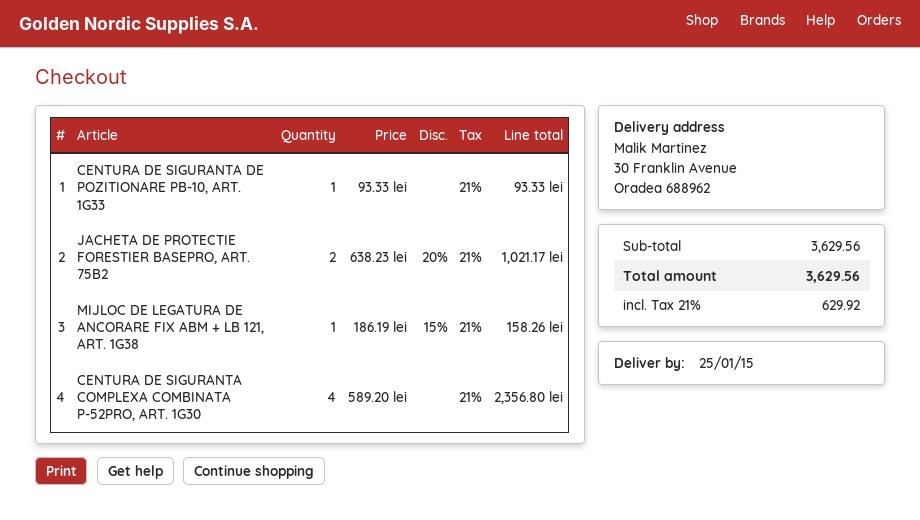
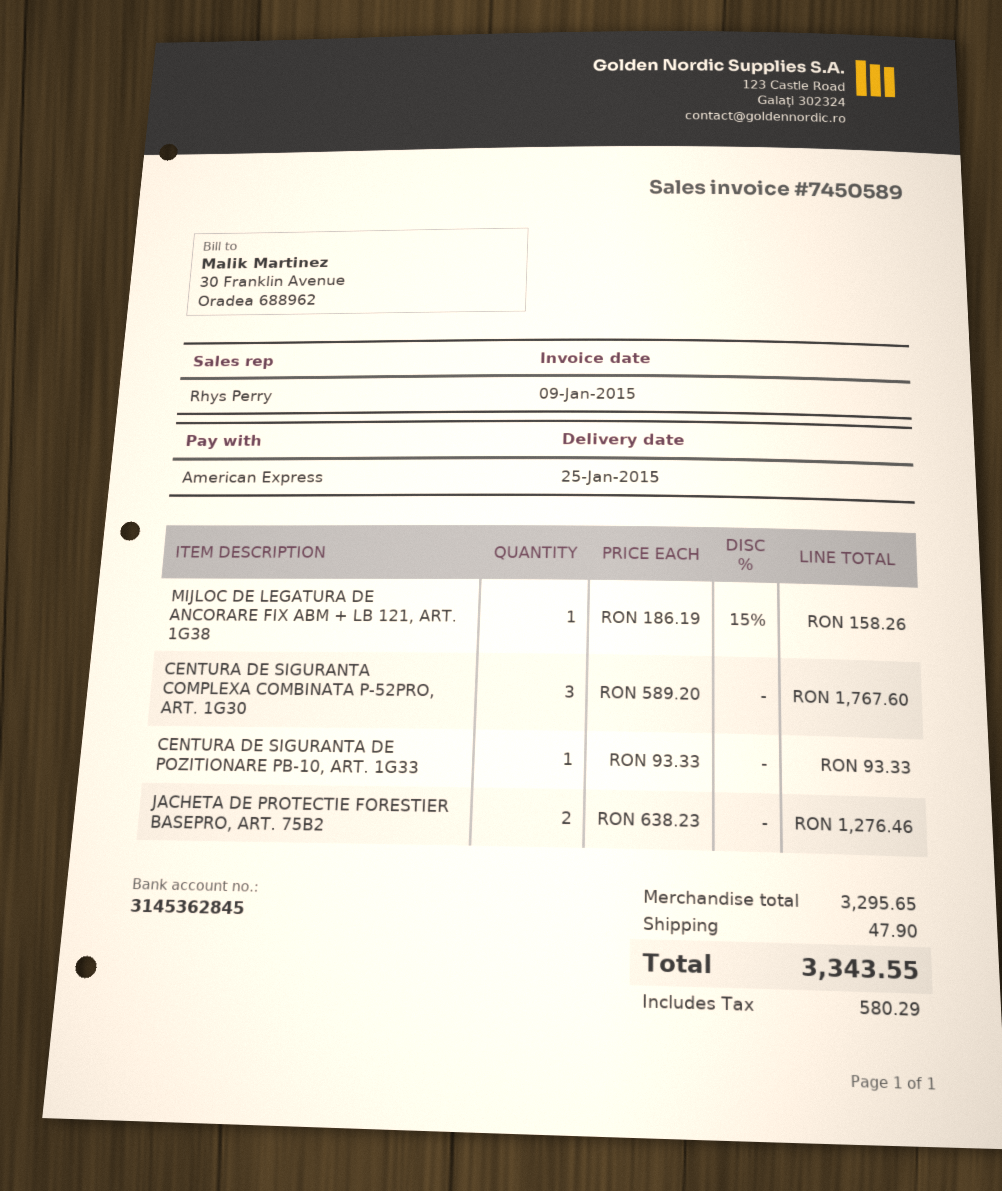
JACHETA DE PROTECTIE FORESTIER BASEPRO, ART. 75B2: 2 x 638.23 - 20% = 1021.17 -> 2 x 638.23 = 1276.46
CENTURA DE SIGURANTA COMPLEXA COMBINATA P-52PRO, ART. 1G30: 4 x 589.20 = 2356.80 -> 3 x 589.20 = 1767.60
subtotal: 3629.56 -> 3295.65
shipping: none -> 47.90
tax: 629.92 -> 580.29
total: 3629.56 -> 3343.55

